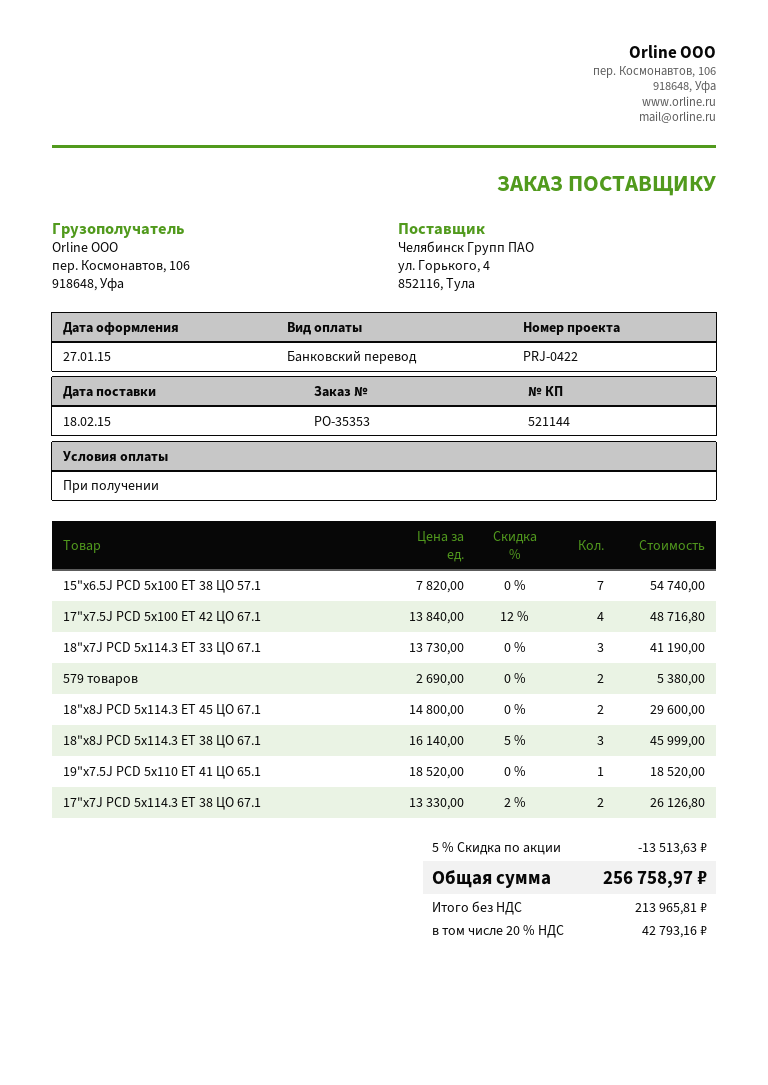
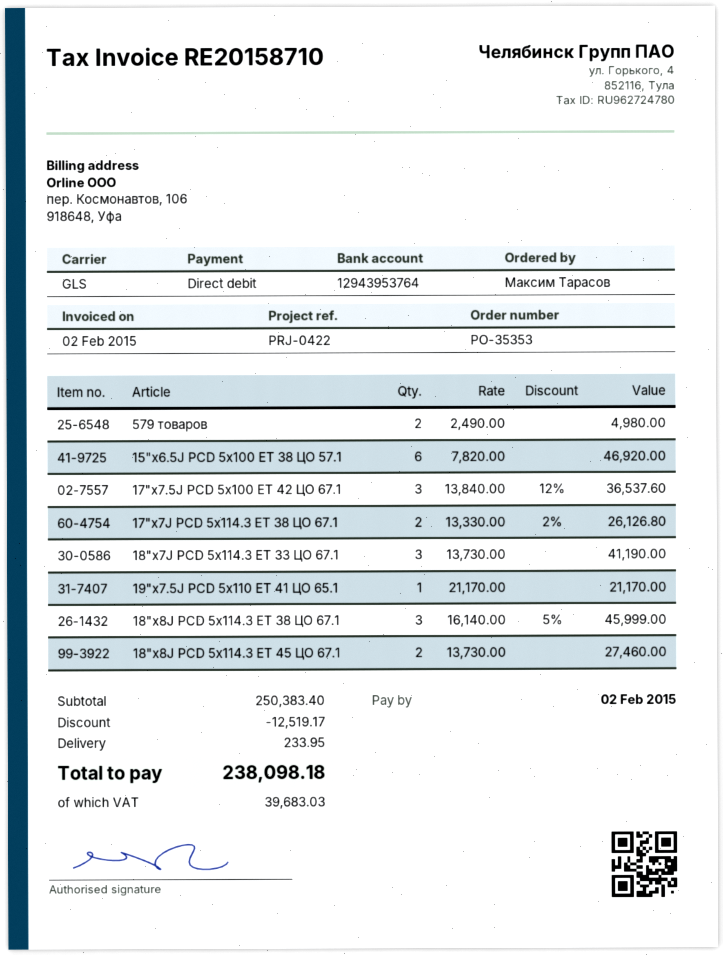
payment method: bank transfer -> direct debit
15"x6.5J PCD 5x100 ЕТ 38 ЦО 57.1: 7 x 7820.00 = 54740.00 -> 6 x 7820.00 = 46920.00
17"x7.5J PCD 5x100 ЕТ 42 ЦО 67.1: 4 x 13840.00 - 12% = 48716.80 -> 3 x 13840.00 - 12% = 36537.60
579 товаров: 2 x 2690.00 = 5380.00 -> 2 x 2490.00 = 4980.00
18"x8J PCD 5x114.3 ЕТ 45 ЦО 67.1: 2 x 14800.00 = 29600.00 -> 2 x 13730.00 = 27460.00
19"x7.5J PCD 5x110 ЕТ 41 ЦО 65.1: 1 x 18520.00 = 18520.00 -> 1 x 21170.00 = 21170.00
discount: 13513.63 -> 12519.17
shipping: none -> 233.95
tax: 42793.16 -> 39683.03
total: 256758.97 -> 238098.18

